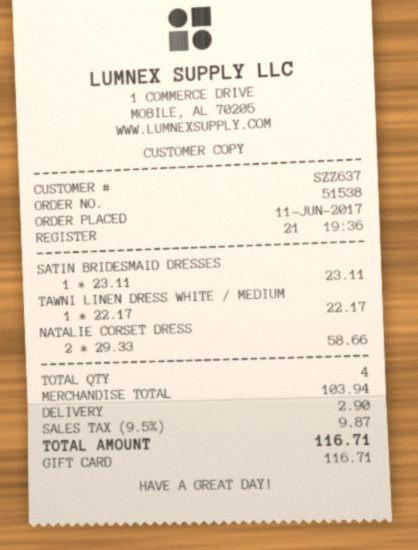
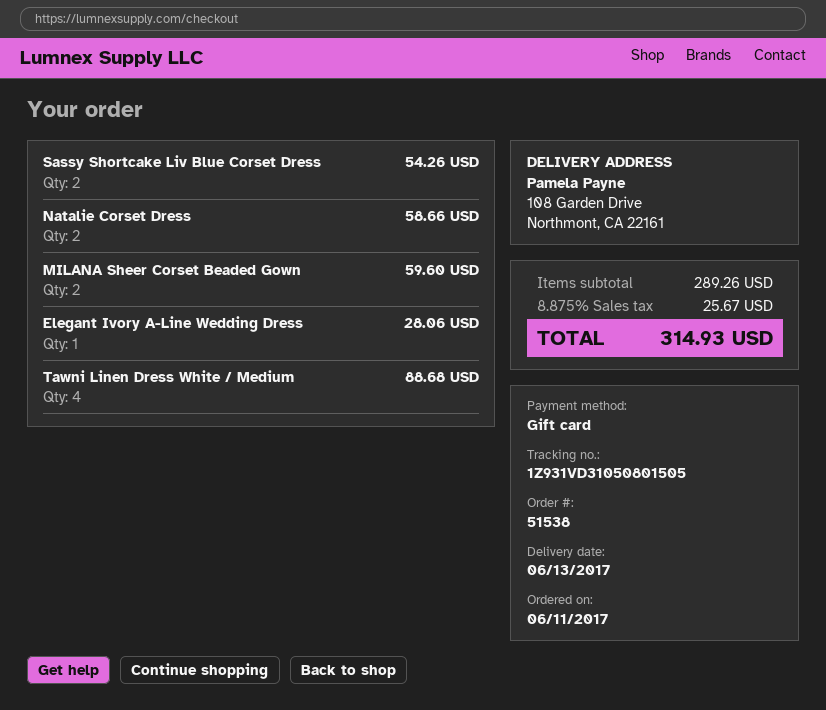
SATIN BRIDESMAID DRESSES: 1 for 23.11 -> none
TAWNI LINEN DRESS WHITE / MEDIUM: 1 for 22.17 -> 4 for 88.68
Sassy Shortcake Liv Blue Corset Dress: none -> 2 for 54.26
MILANA Sheer Corset Beaded Gown: none -> 2 for 59.60
Elegant Ivory A-Line Wedding Dress: none -> 1 for 28.06
subtotal: 103.94 -> 289.26
shipping: 2.90 -> none
tax: 9.5% = 9.87 -> 8.875% = 25.67
total: 116.71 -> 314.93

